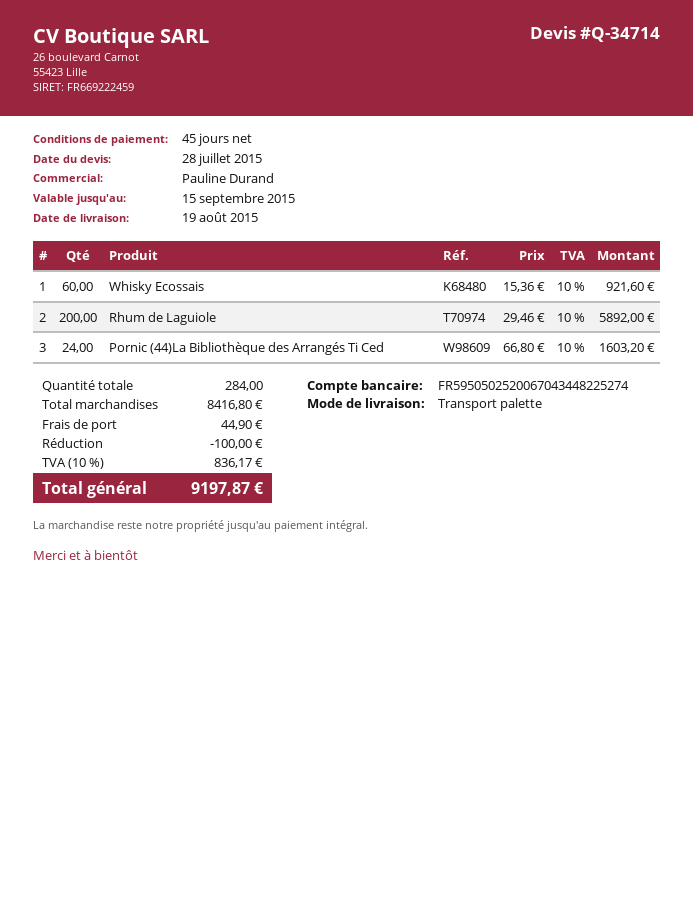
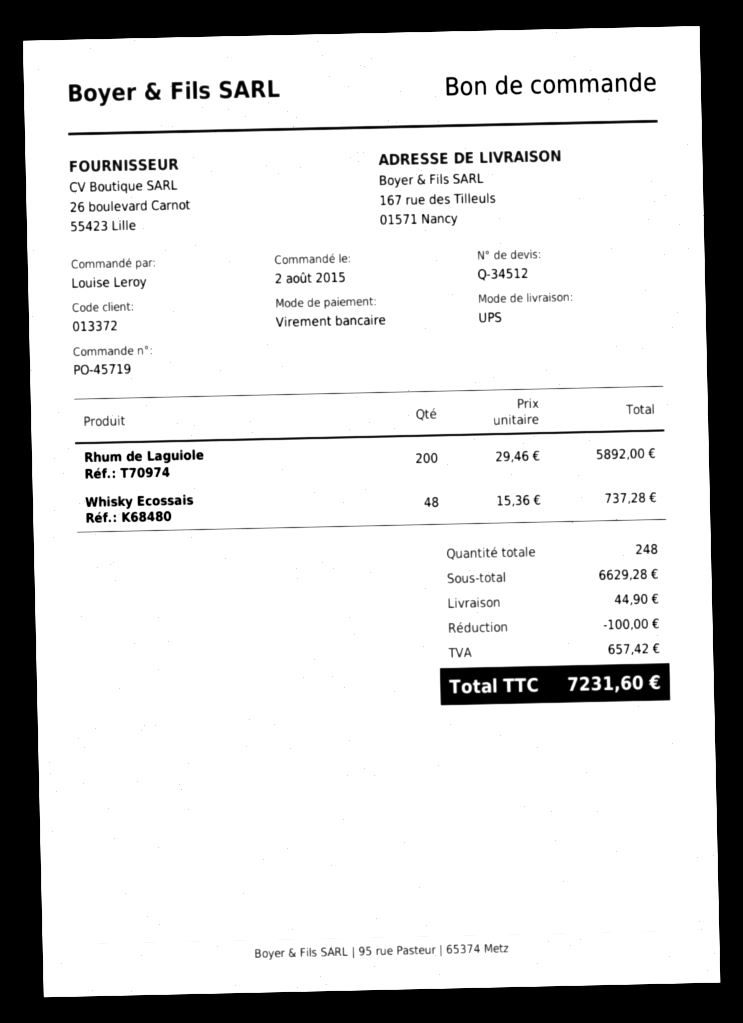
quote number: Q-34714 -> Q-34512
shipping method: pallet freight -> UPS
Whisky Ecossais: 60 x 15.36 = 921.60 -> 48 x 15.36 = 737.28
Pornic (44)La Bibliothèque des Arrangés Ti Ced: 24 x 66.80 = 1603.20 -> none
total quantity: 284 -> 248
subtotal: 8416.80 -> 6629.28
tax: 836.17 -> 657.42
total: 9197.87 -> 7231.60

